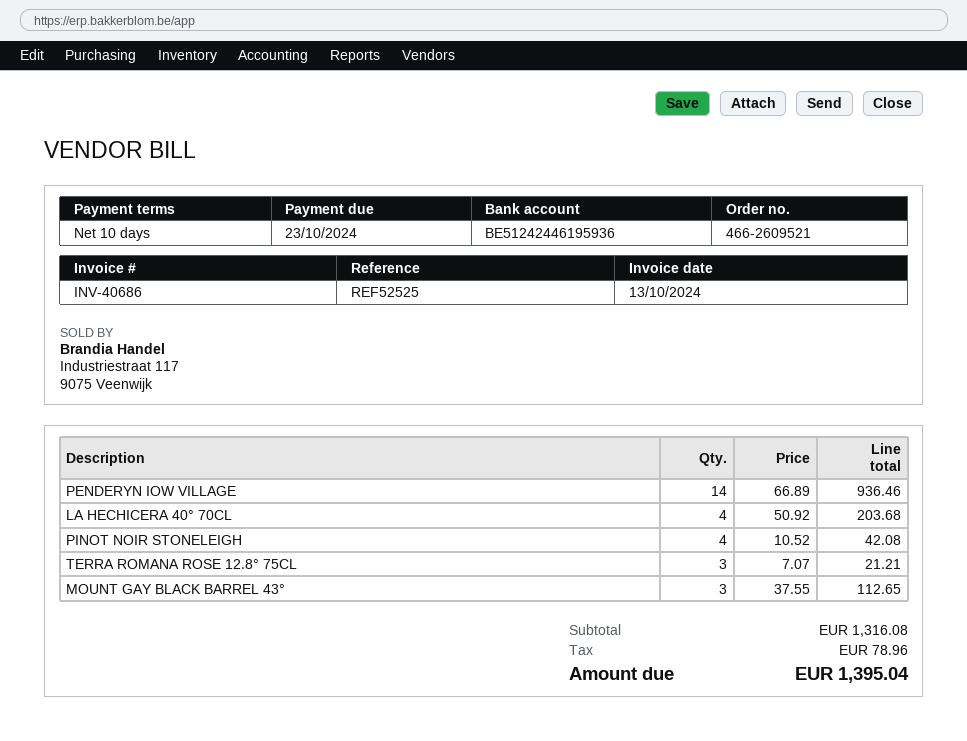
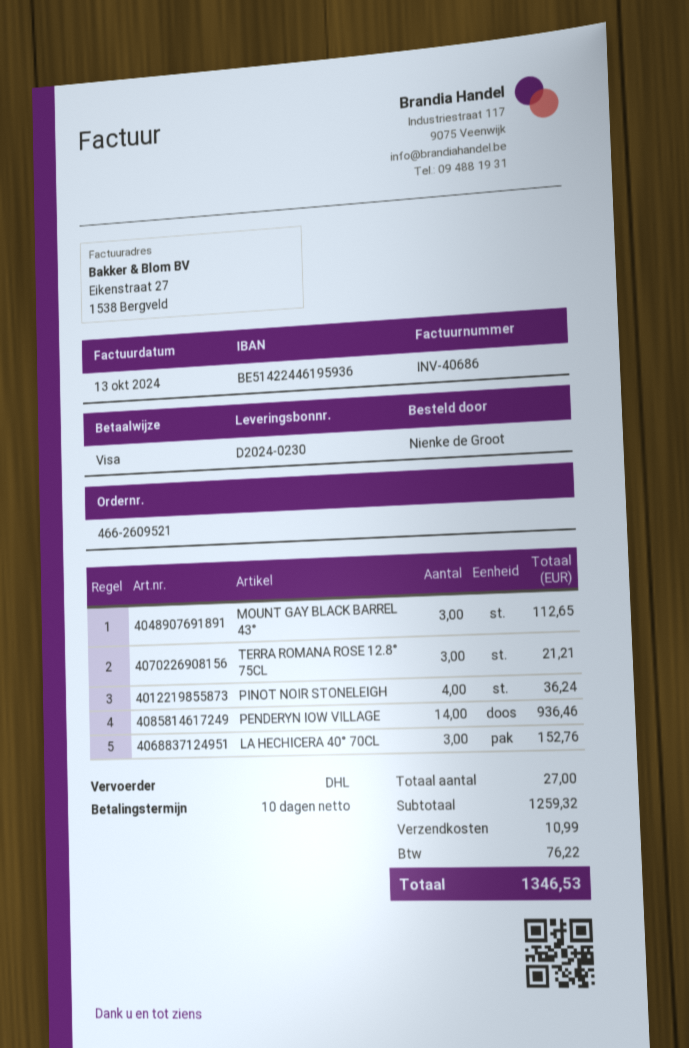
bank account: BE51242446195936 -> BE51422446195936
LA HECHICERA 40° 70CL: 4 for 203.68 -> 3 for 152.76
PINOT NOIR STONELEIGH: 4 for 42.08 -> 4 for 36.24
subtotal: 1316.08 -> 1259.32
shipping: none -> 10.99
tax: 78.96 -> 76.22
total: 1395.04 -> 1346.53

